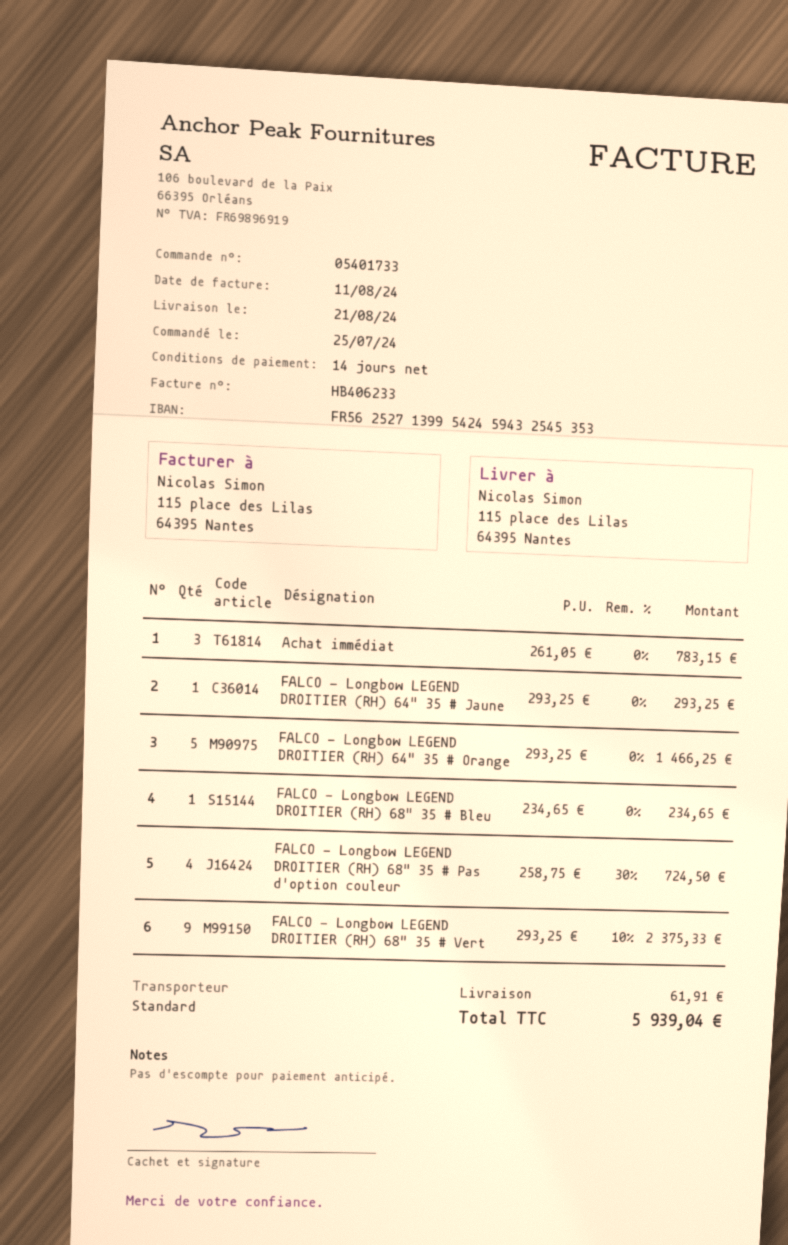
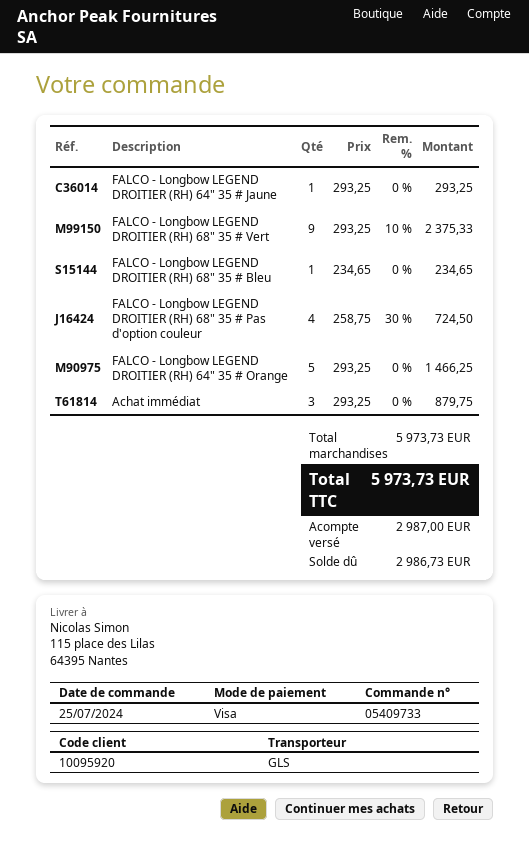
order number: 05401733 -> 05409733
shipping method: standard -> GLS
Achat immédiat: 3 x 261.05 = 783.15 -> 3 x 293.25 = 879.75
shipping: 61.91 -> none
total: 5939.04 -> 5973.73

